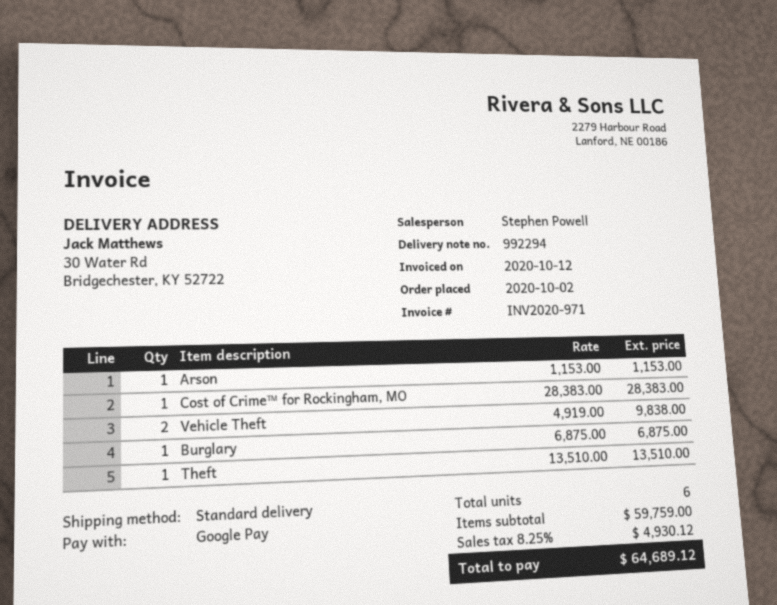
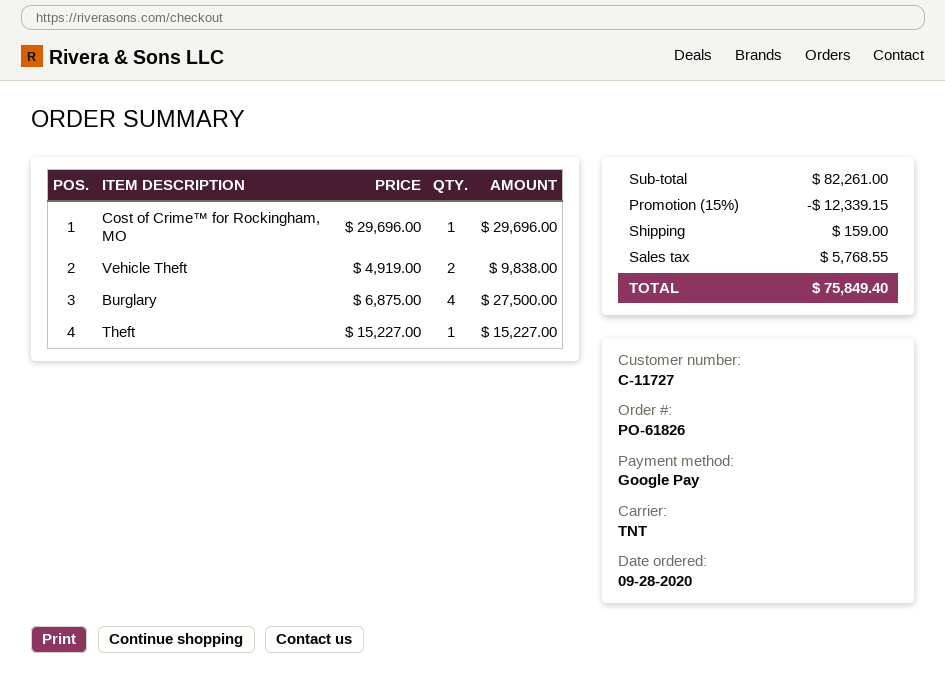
order date: 2020-10-02 -> 2020-09-28
shipping method: standard -> TNT
Arson: 1 x 1153.00 = 1153.00 -> none
Cost of Crime™ for Rockingham, MO: 1 x 28383.00 = 28383.00 -> 1 x 29696.00 = 29696.00
Burglary: 1 x 6875.00 = 6875.00 -> 4 x 6875.00 = 27500.00
Theft: 1 x 13510.00 = 13510.00 -> 1 x 15227.00 = 15227.00
subtotal: 59759.00 -> 82261.00
discount: none -> 15% = 12339.15
shipping: none -> 159.00
tax: 4930.12 -> 5768.55
total: 64689.12 -> 75849.40

